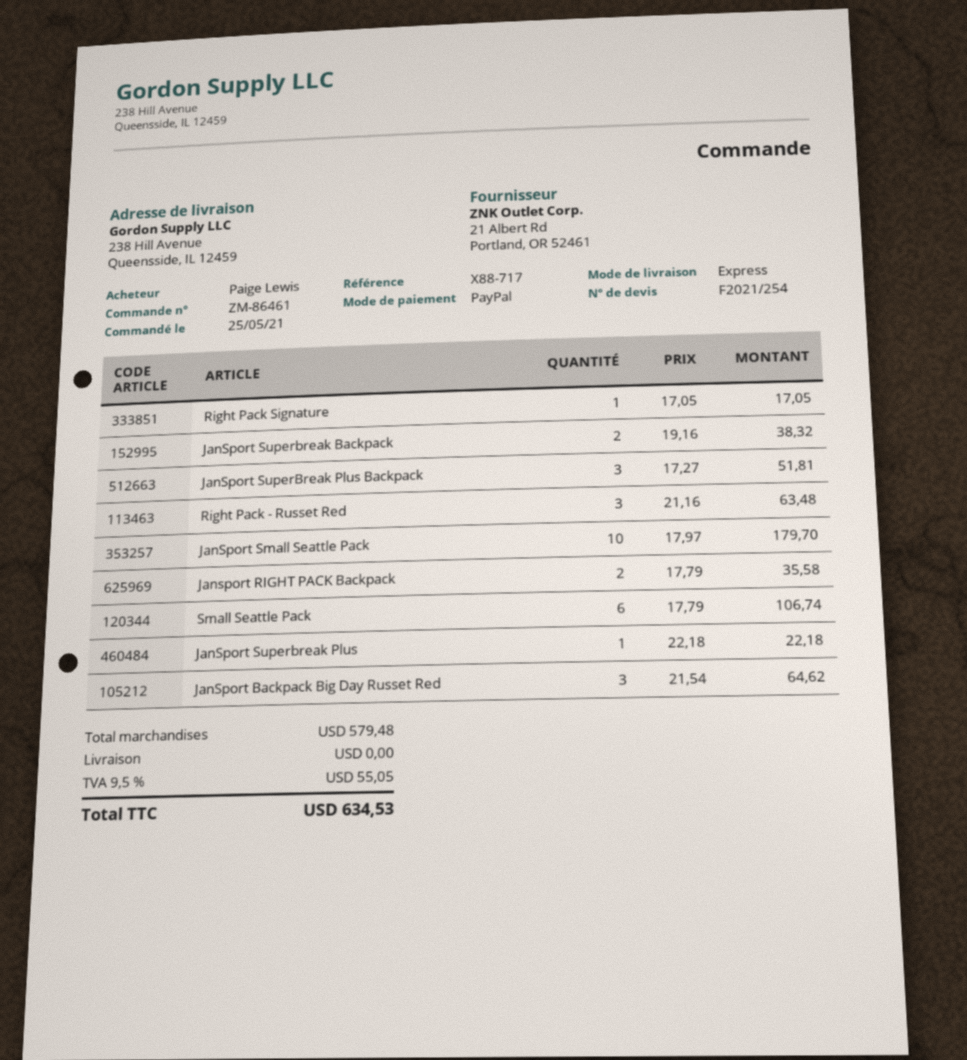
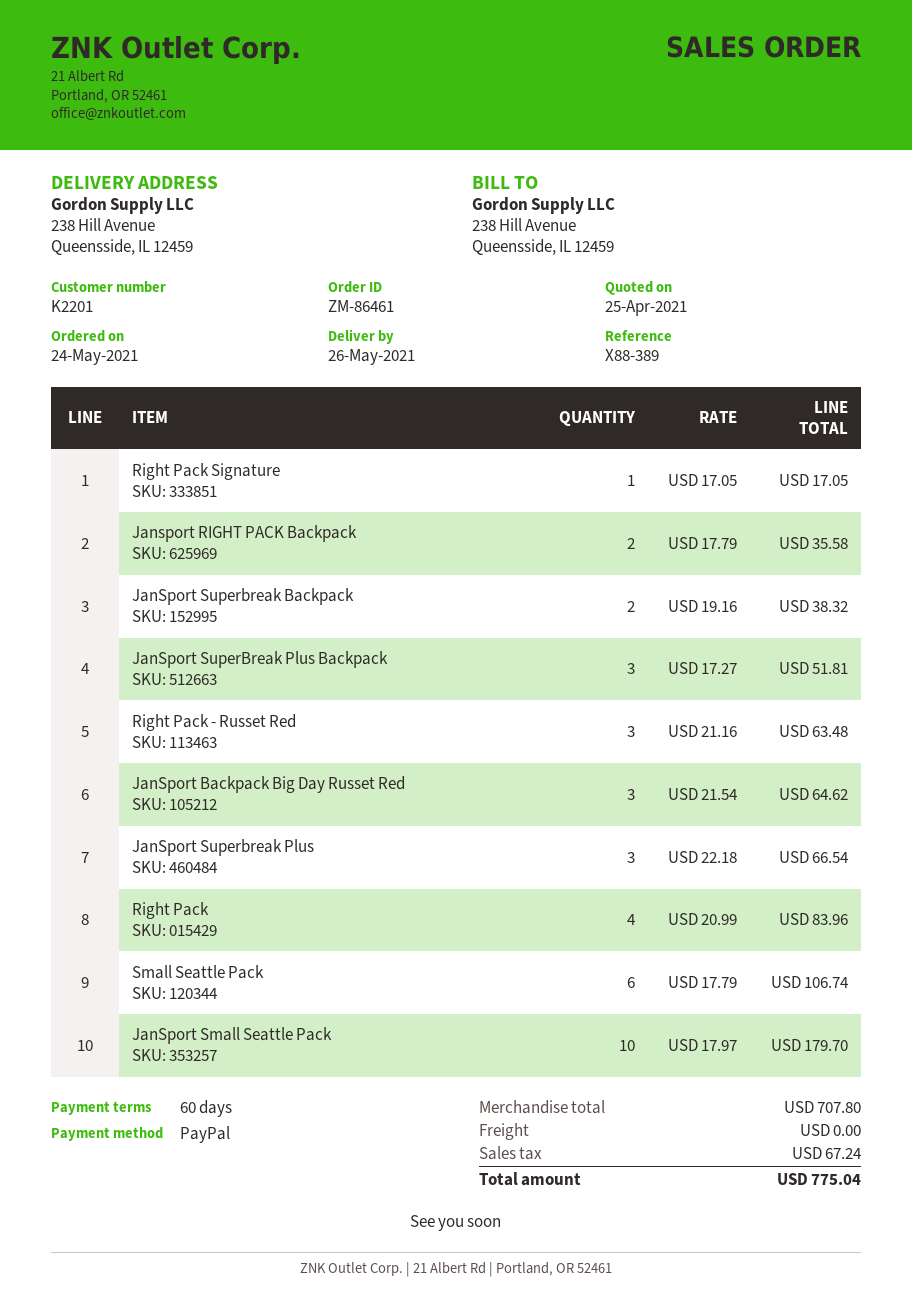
order date: 2021-05-25 -> 2021-05-24
reference: X88-717 -> X88-389
JanSport Superbreak Plus: 1 x 22.18 = 22.18 -> 3 x 22.18 = 66.54
Right Pack: none -> 4 x 20.99 = 83.96
subtotal: 579.48 -> 707.80
tax: 55.05 -> 67.24
total: 634.53 -> 775.04

